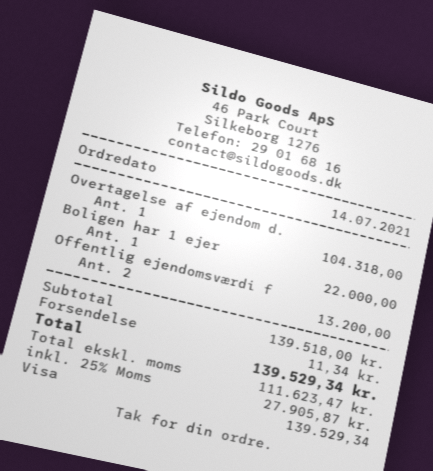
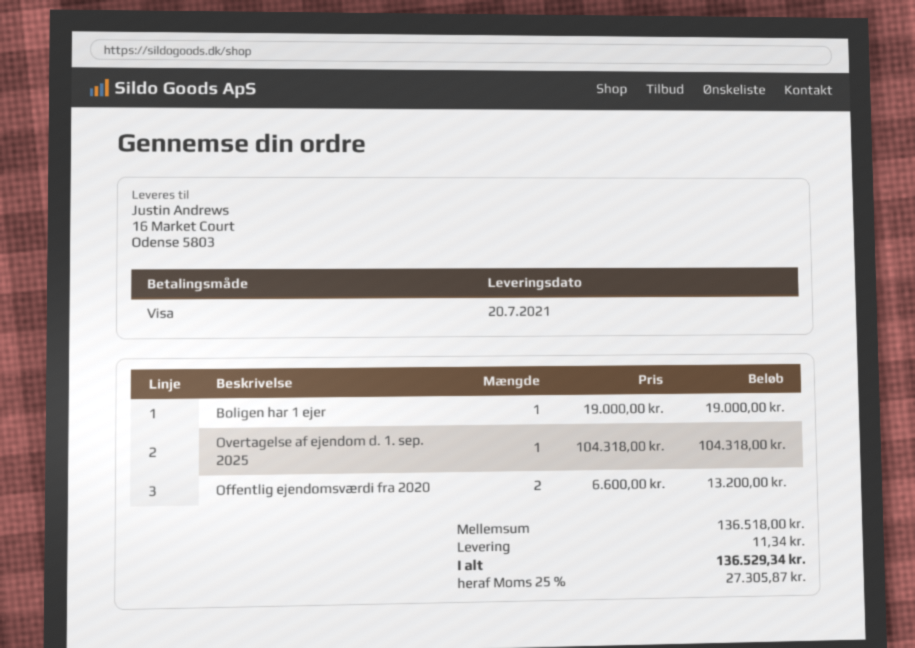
Boligen har 1 ejer: 1 for 22000.00 -> 1 for 19000.00
subtotal: 139518.00 -> 136518.00
tax: 25% = 27905.87 -> 25% = 27305.87
total: 139529.34 -> 136529.34

